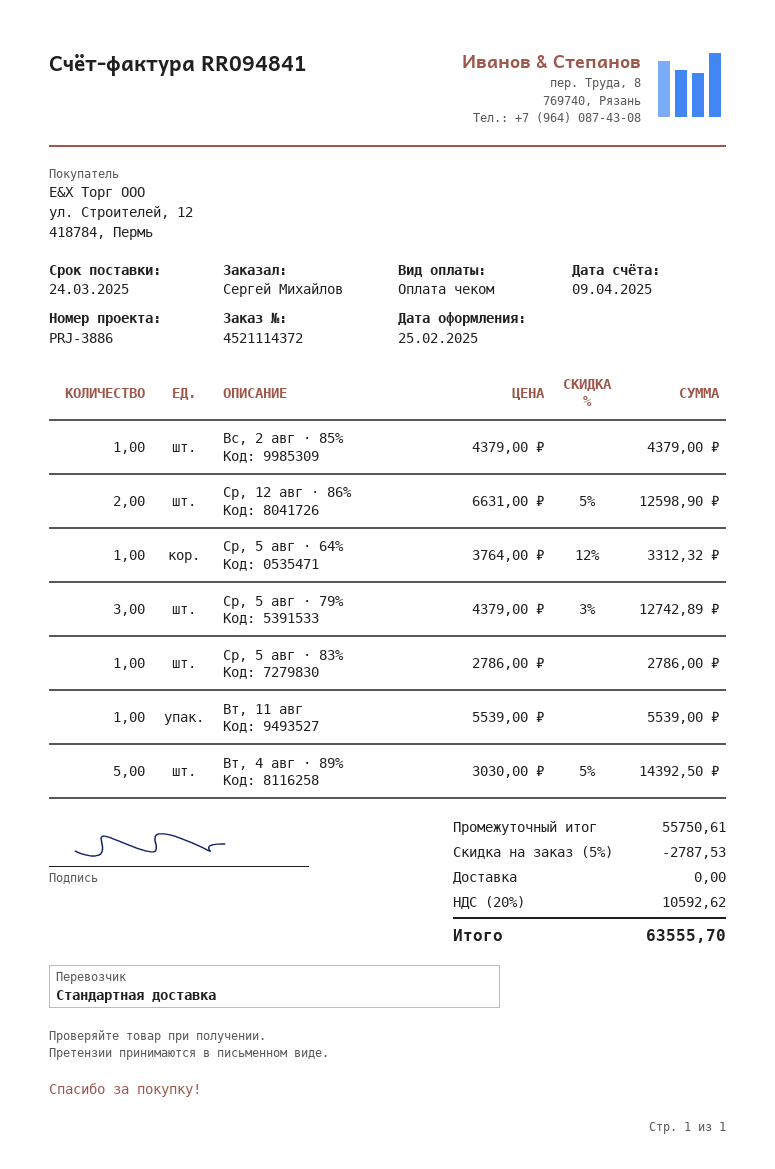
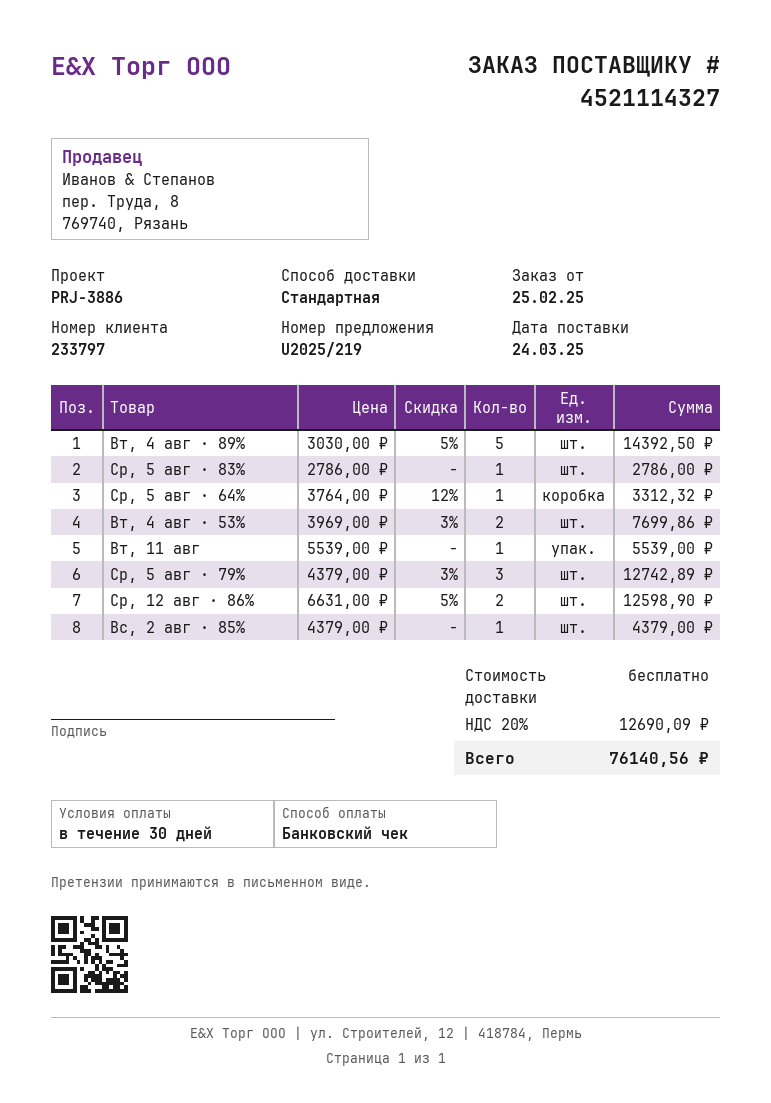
order number: 4521114372 -> 4521114327
Вт, 4 авг · 53%: none -> 2 x 3969.00 - 3% = 7699.86
discount: 5% = 2787.53 -> none
tax: 20% = 10592.62 -> 20% = 12690.09
total: 63555.70 -> 76140.56

